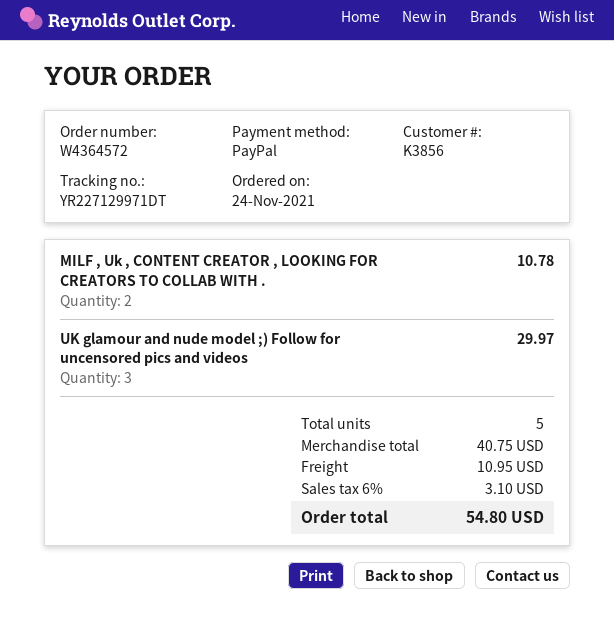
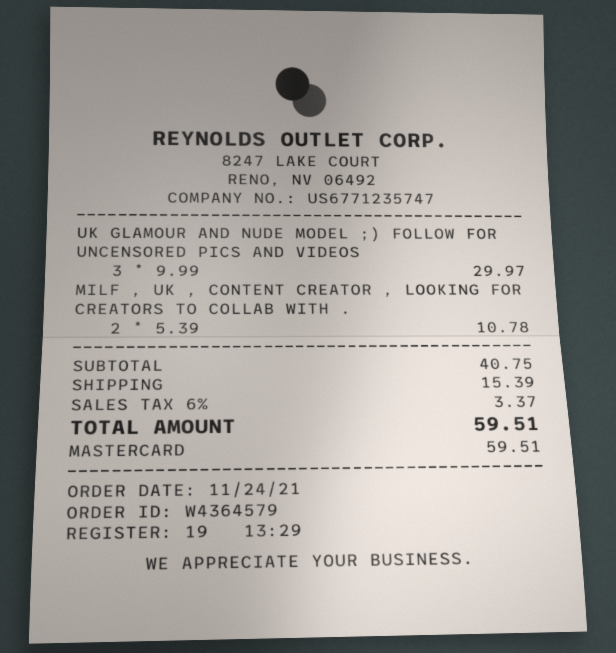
order number: W4364572 -> W4364579
payment method: PayPal -> Mastercard
shipping: 10.95 -> 15.39
tax: 6% = 3.10 -> 6% = 3.37
total: 54.80 -> 59.51

